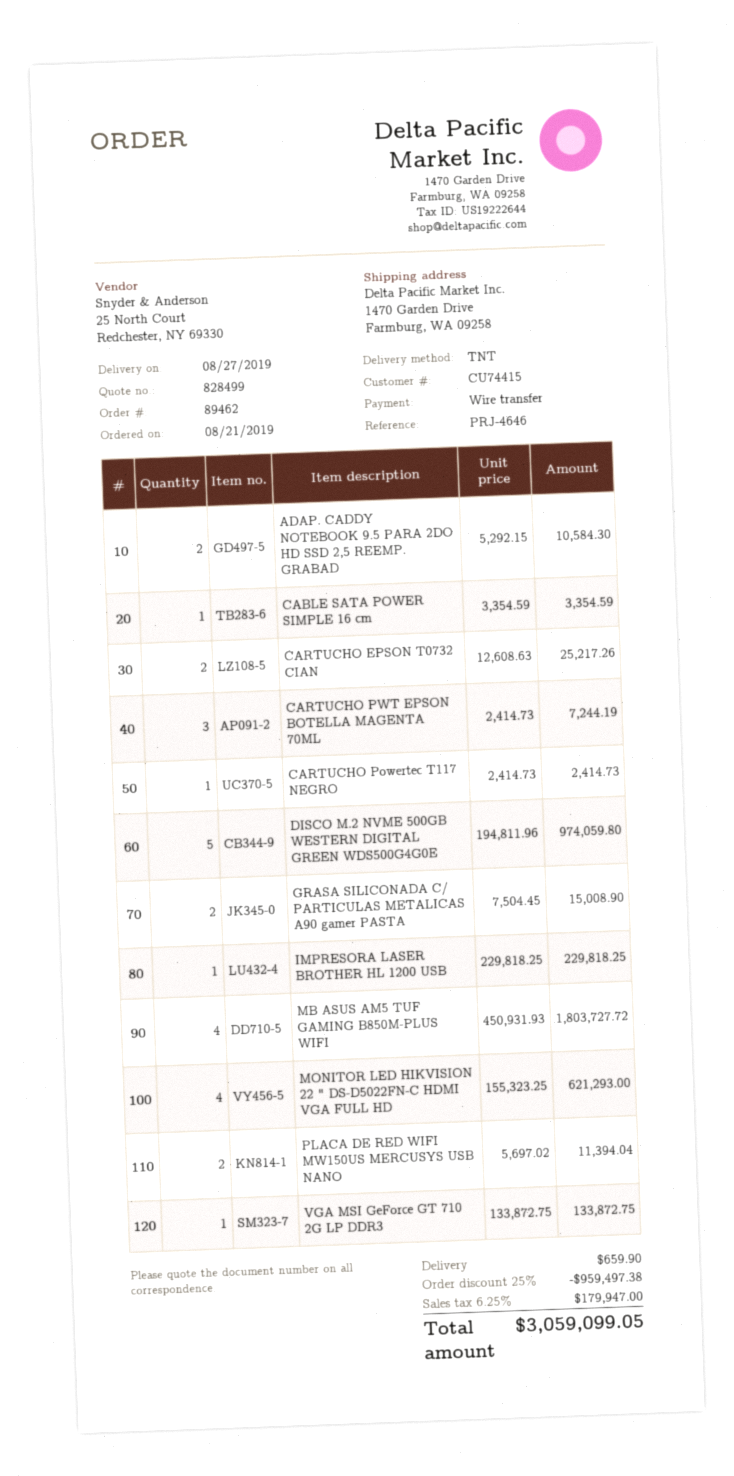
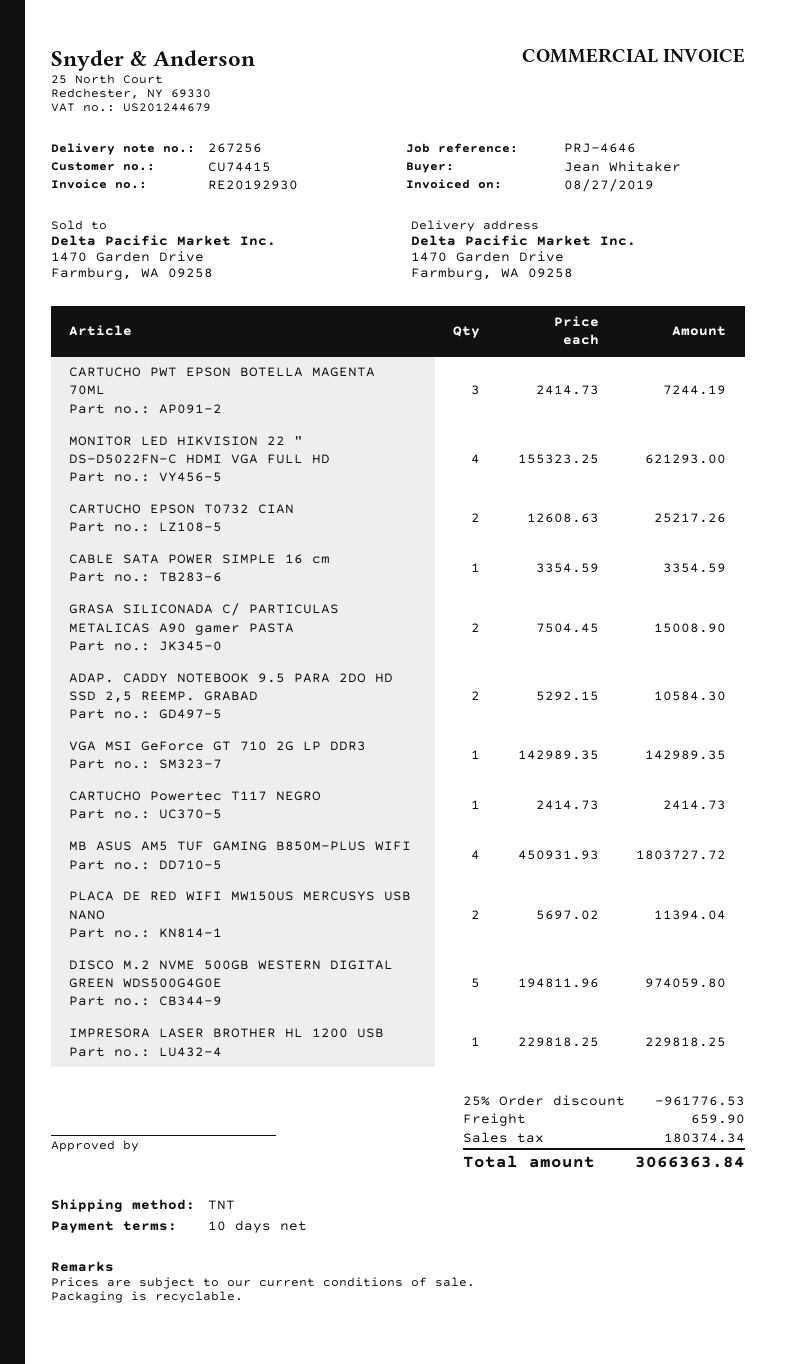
VGA MSI GeForce GT 710 2G LP DDR3: 1 x 133872.75 = 133872.75 -> 1 x 142989.35 = 142989.35
discount: 25% = 959497.38 -> 25% = 961776.53
tax: 179947.00 -> 180374.34
total: 3059099.05 -> 3066363.84

